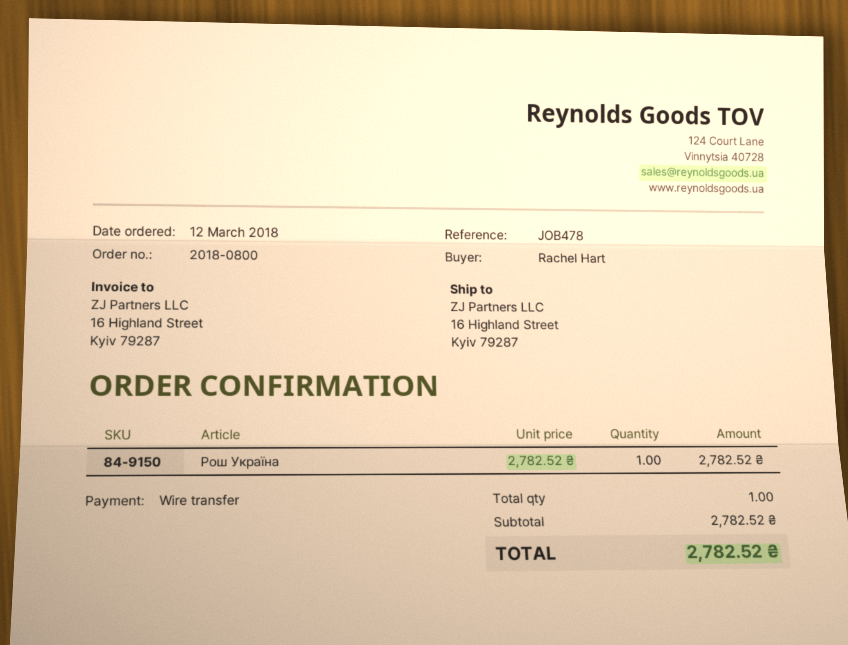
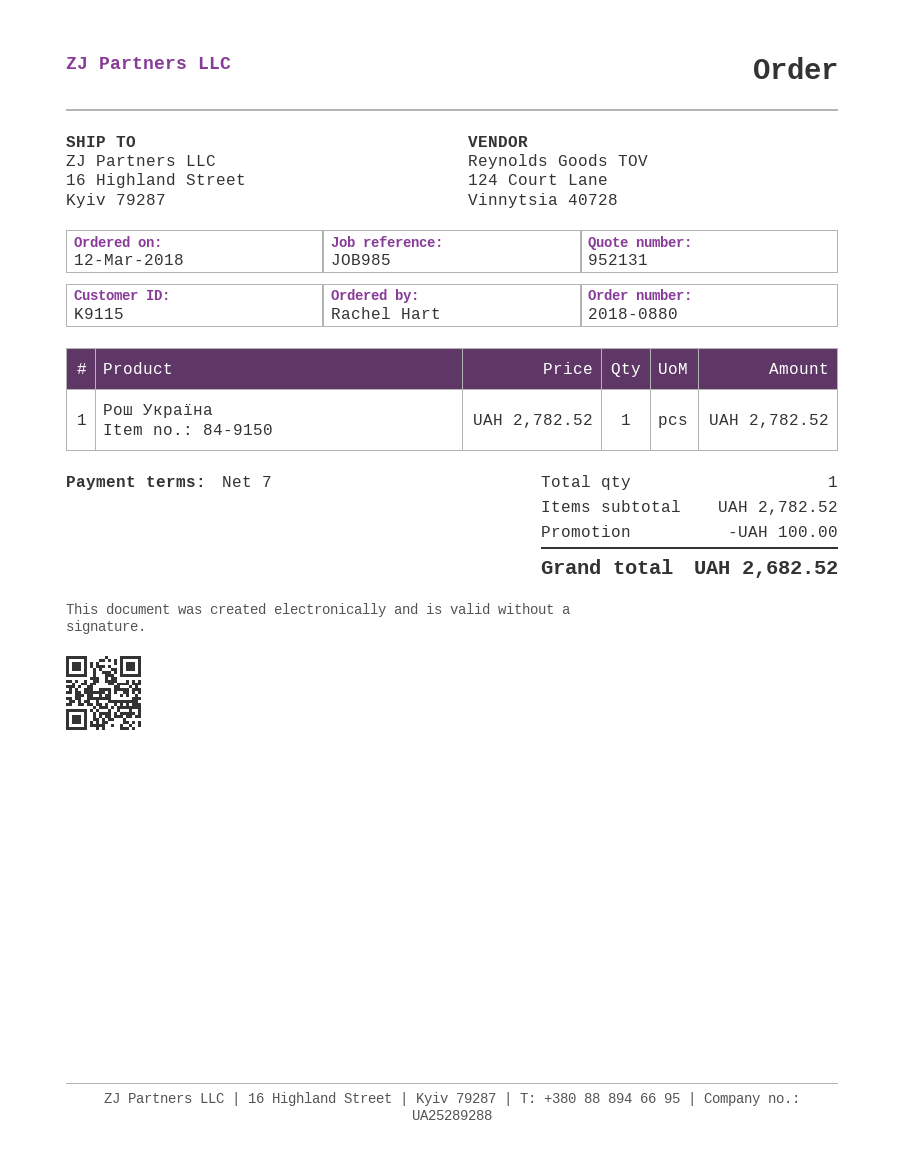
order number: 2018-0800 -> 2018-0880
reference: JOB478 -> JOB985
discount: none -> 100.00
total: 2782.52 -> 2682.52

